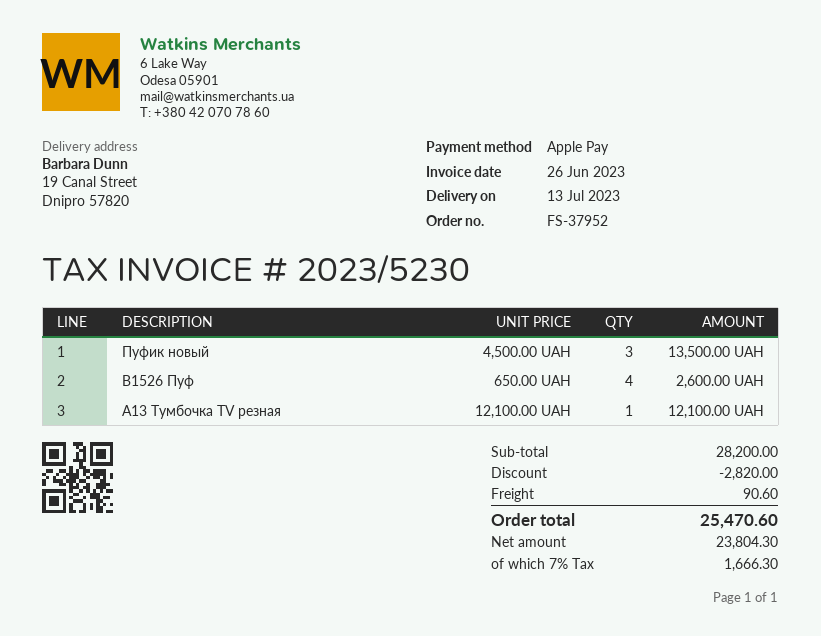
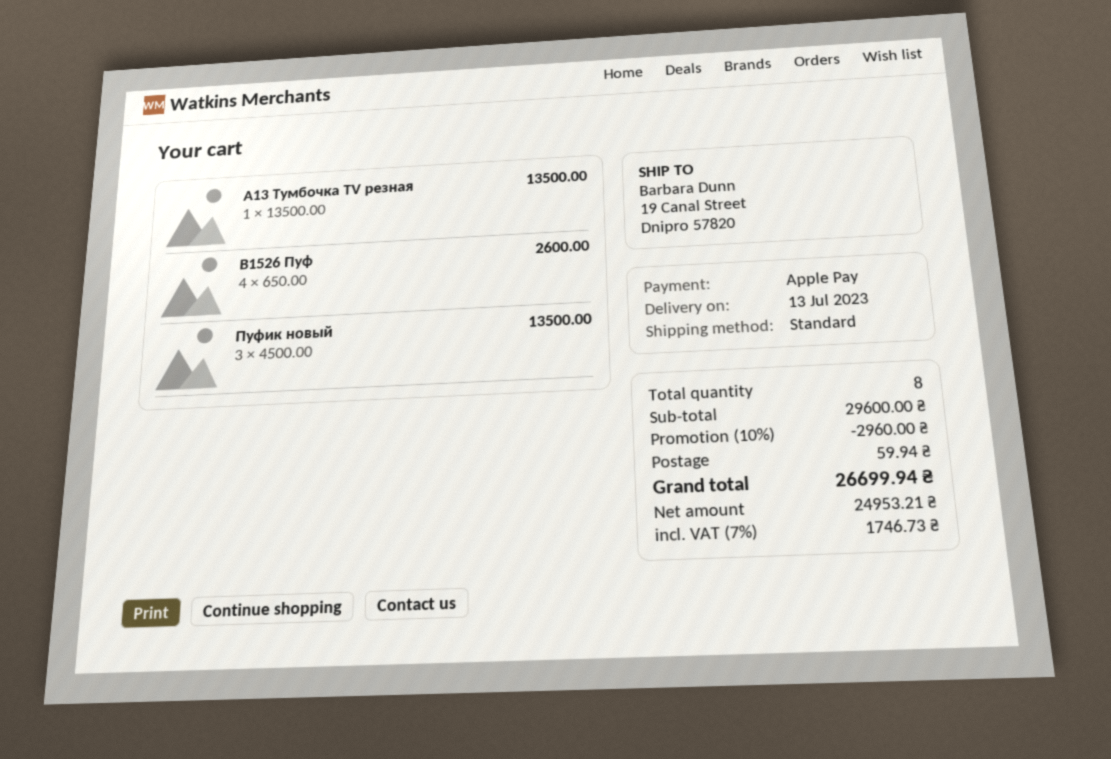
А13 Тумбочка TV резная: 1 x 12100.00 = 12100.00 -> 1 x 13500.00 = 13500.00
subtotal: 28200.00 -> 29600.00
discount: 2820.00 -> 2960.00
shipping: 90.60 -> 59.94
net: 23804.30 -> 24953.21
tax: 7% = 1666.30 -> 7% = 1746.73
total: 25470.60 -> 26699.94

